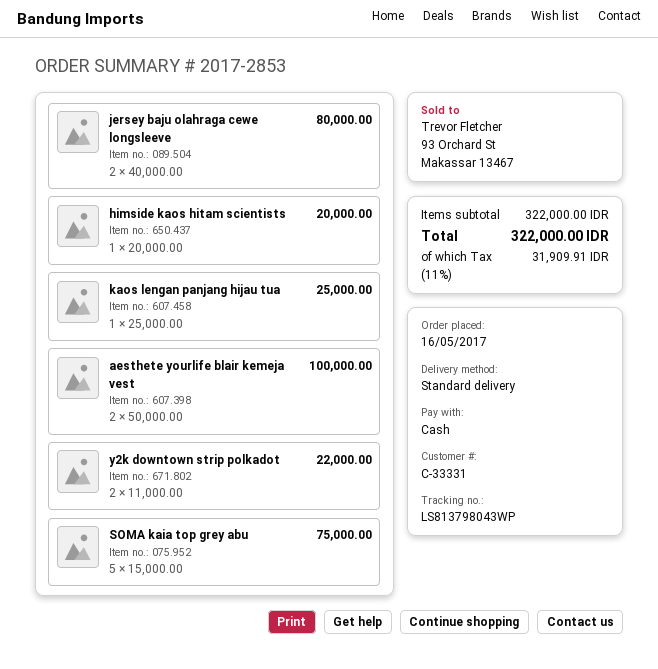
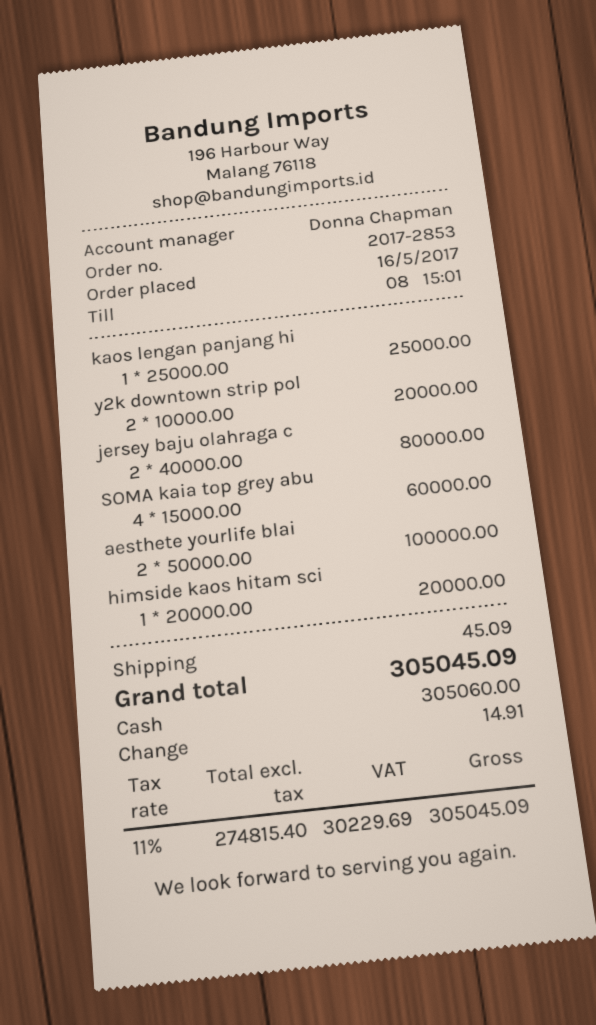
y2k downtown strip polkadot: 2 x 11000.00 = 22000.00 -> 2 x 10000.00 = 20000.00
SOMA kaia top grey abu: 5 x 15000.00 = 75000.00 -> 4 x 15000.00 = 60000.00
shipping: none -> 45.09
tax: 11% = 31909.91 -> 11% = 30229.69
total: 322000.00 -> 305045.09

